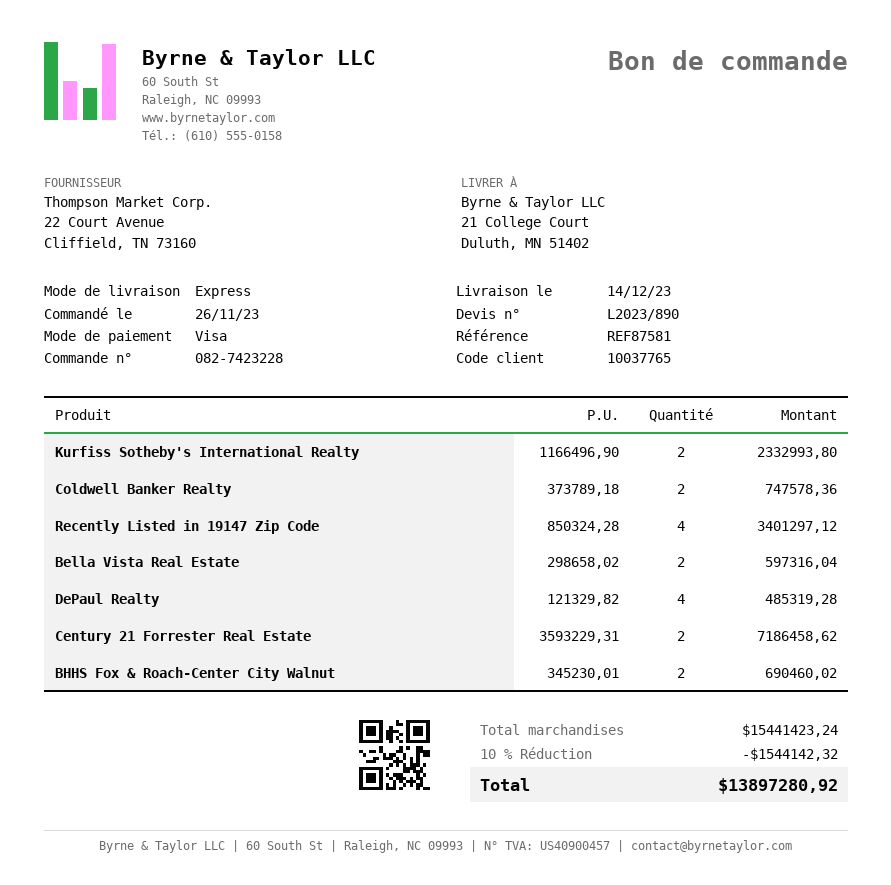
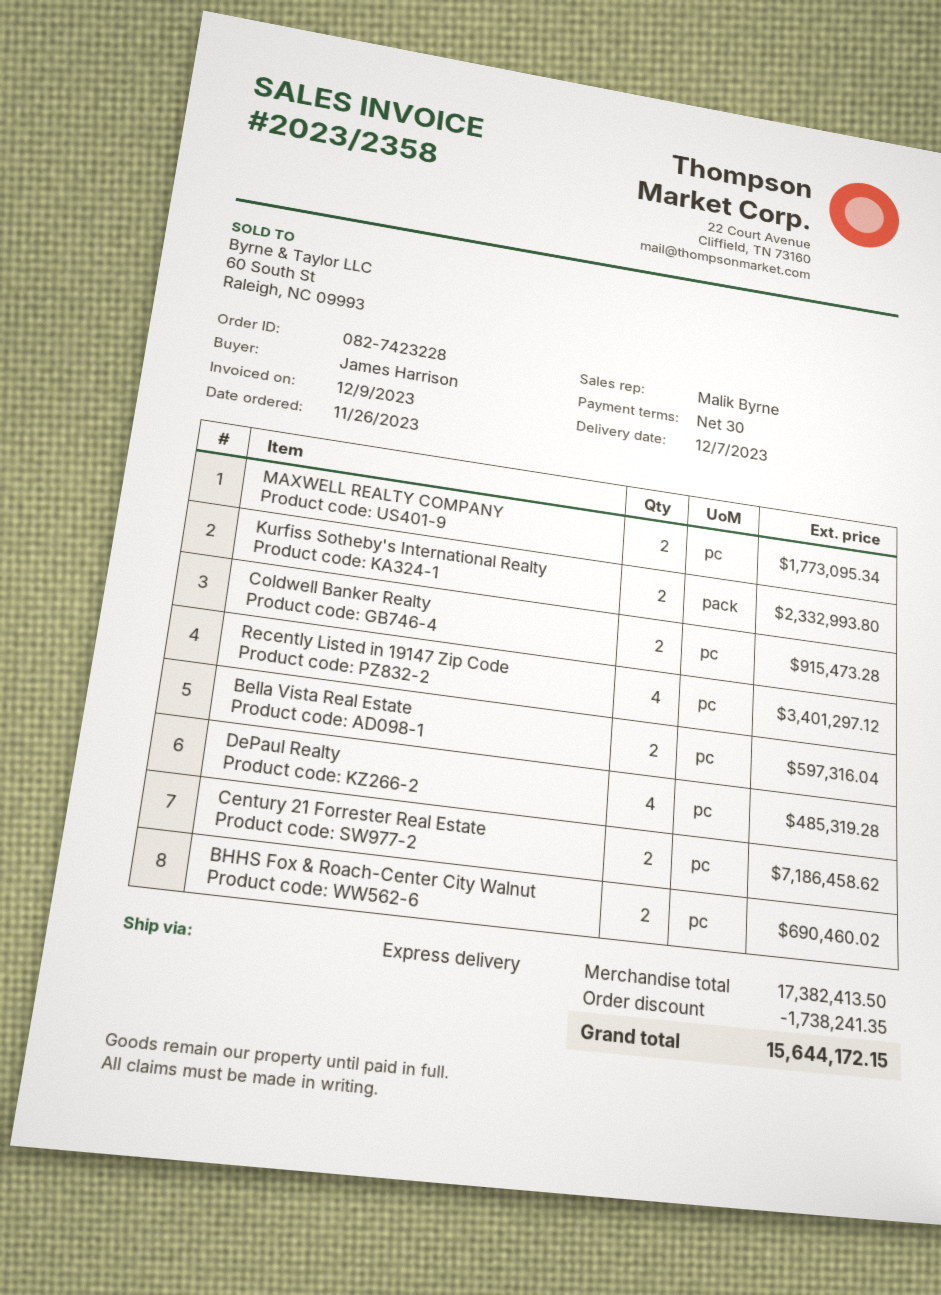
delivery date: 2023-12-14 -> 2023-12-07
Coldwell Banker Realty: 2 for 747578.36 -> 2 for 915473.28
MAXWELL REALTY COMPANY: none -> 2 for 1773095.34
subtotal: 15441423.24 -> 17382413.50
discount: 1544142.32 -> 1738241.35
total: 13897280.92 -> 15644172.15

